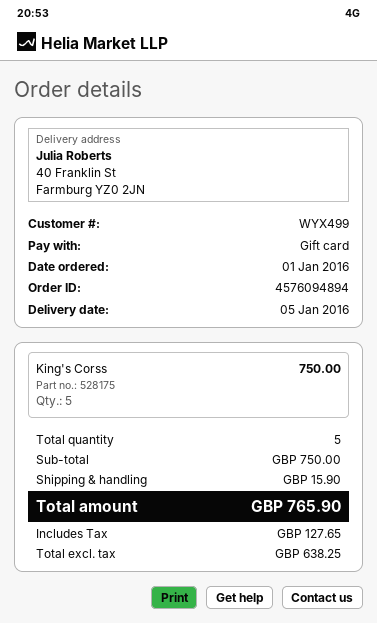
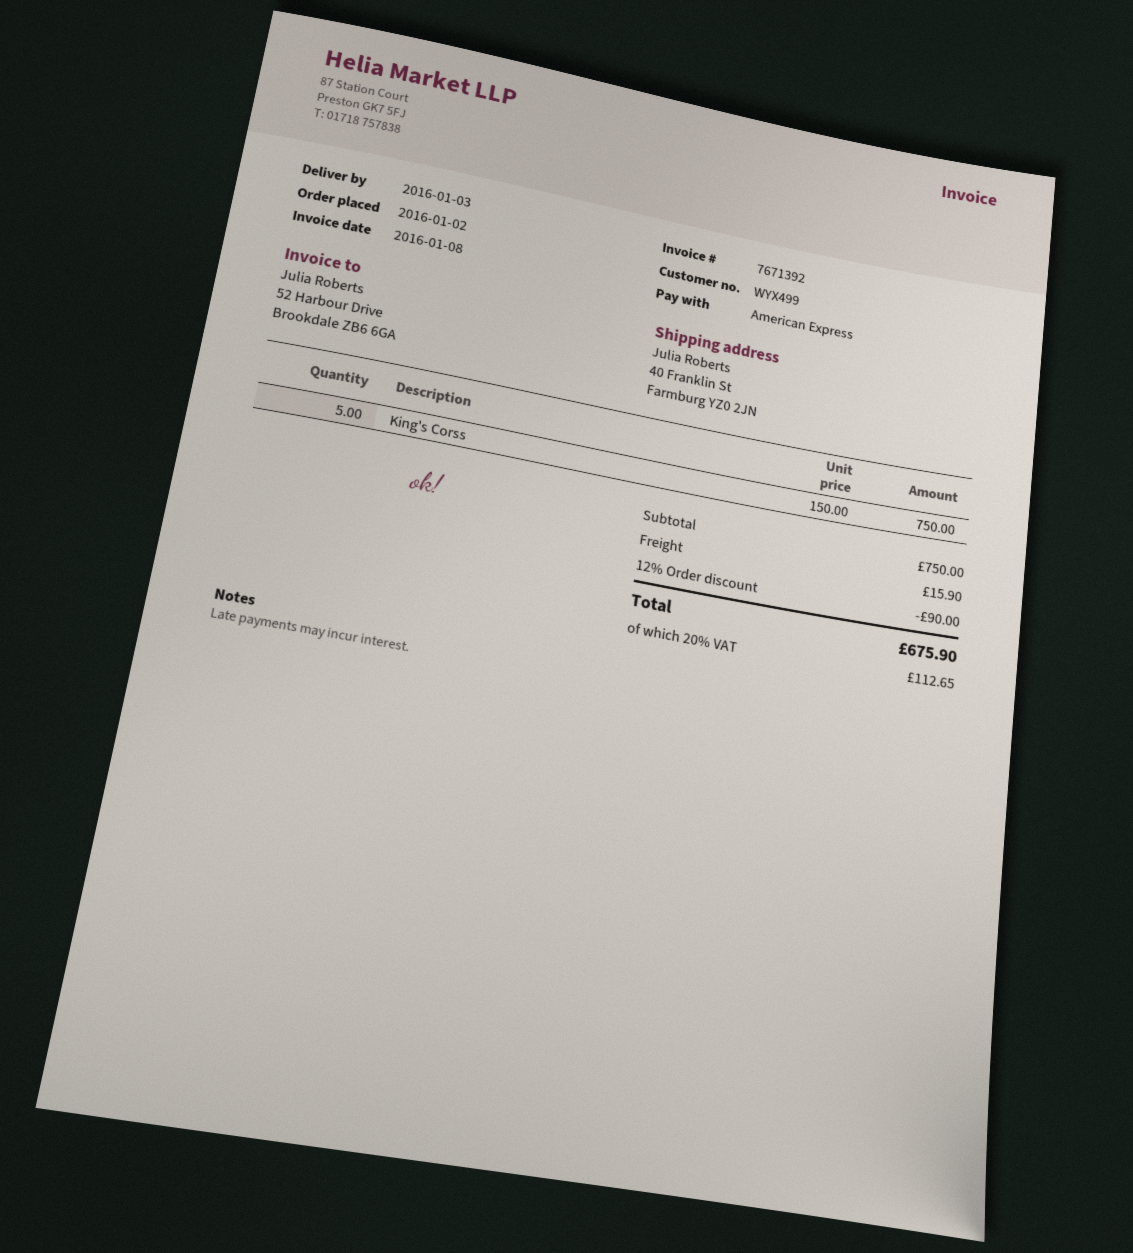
order date: 2016-01-01 -> 2016-01-02
delivery date: 2016-01-05 -> 2016-01-03
payment method: gift card -> American Express
discount: none -> 12% = 90.00
tax: 127.65 -> 112.65
total: 765.90 -> 675.90

